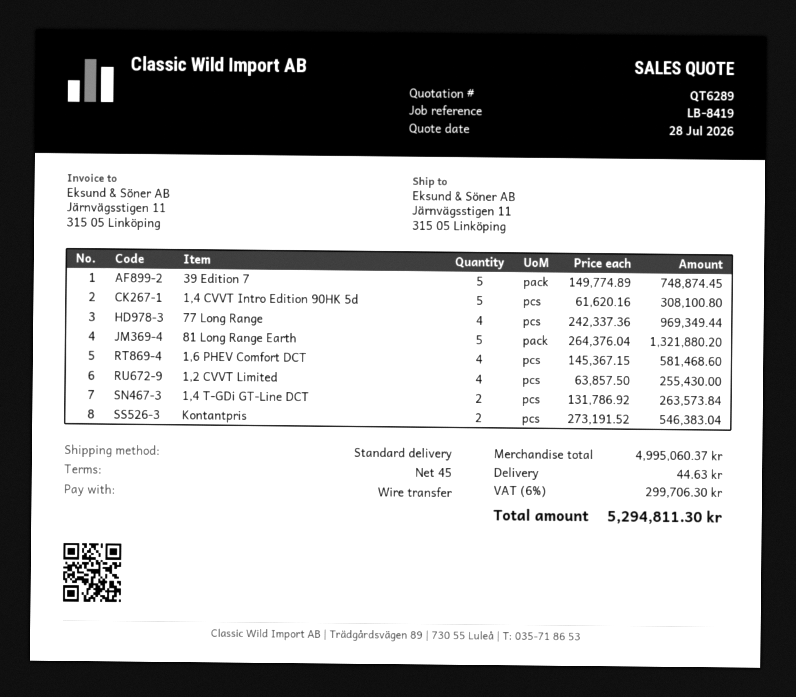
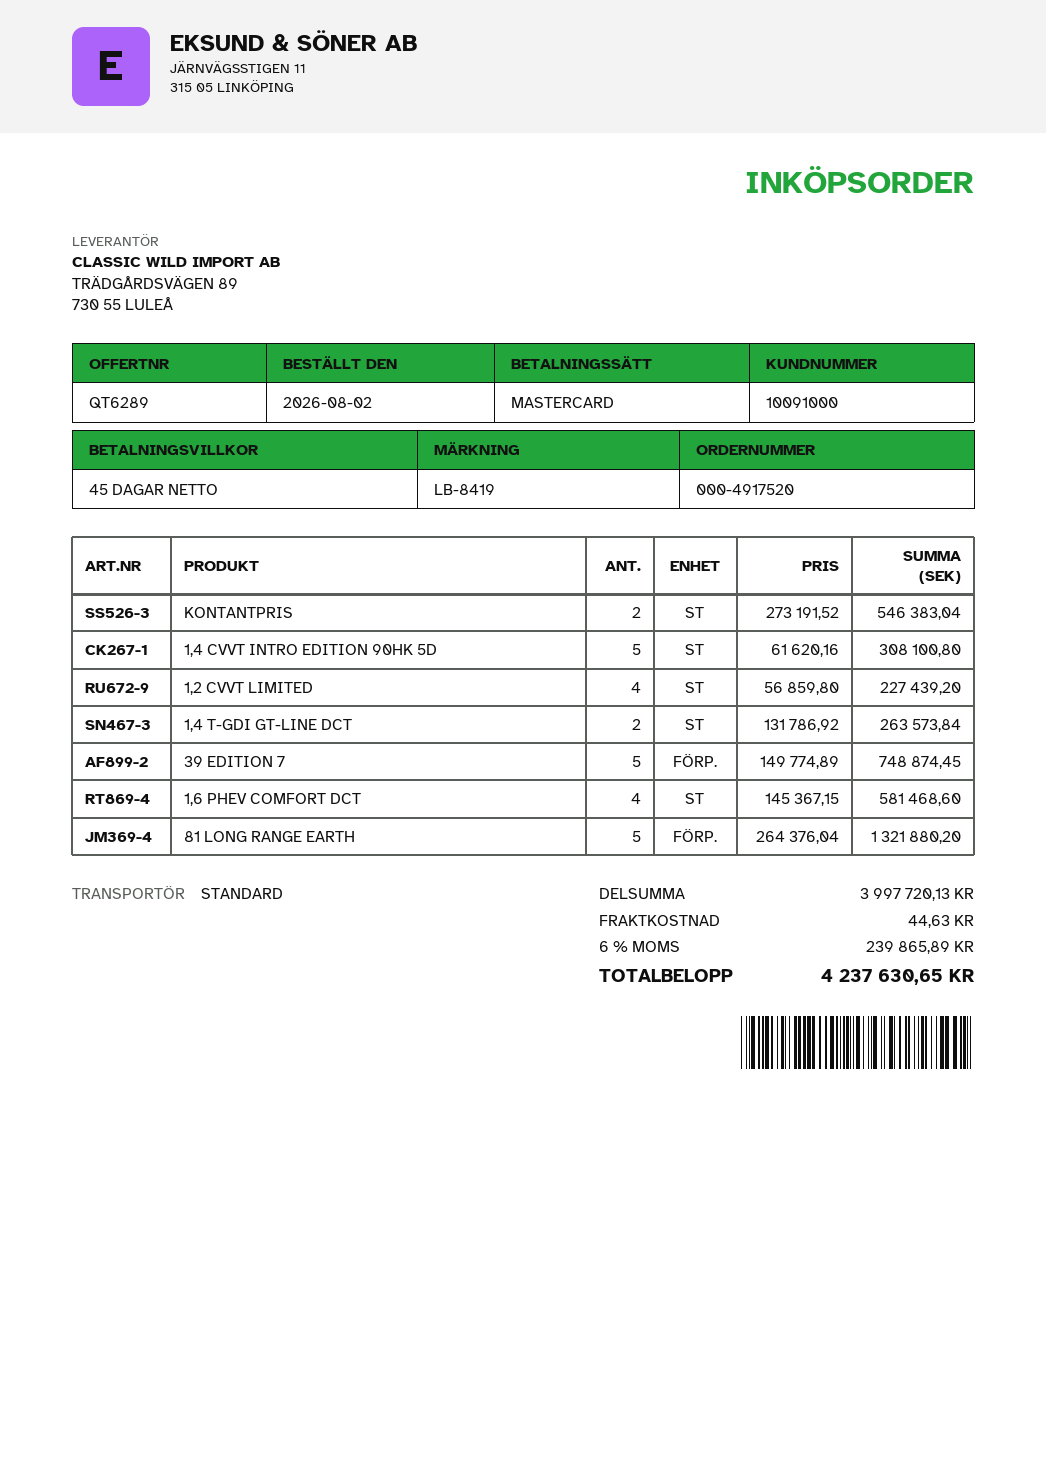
payment method: bank transfer -> Mastercard
77 Long Range: 4 x 242337.36 = 969349.44 -> none
1,2 CVVT Limited: 4 x 63857.50 = 255430.00 -> 4 x 56859.80 = 227439.20
subtotal: 4995060.37 -> 3997720.13
tax: 6% = 299706.30 -> 6% = 239865.89
total: 5294811.30 -> 4237630.65

